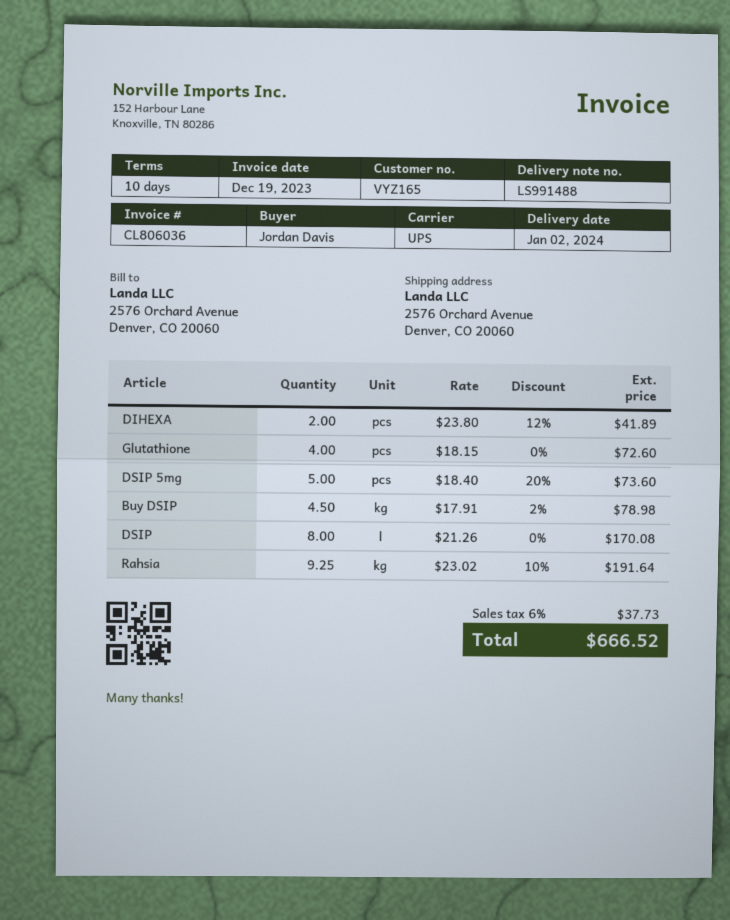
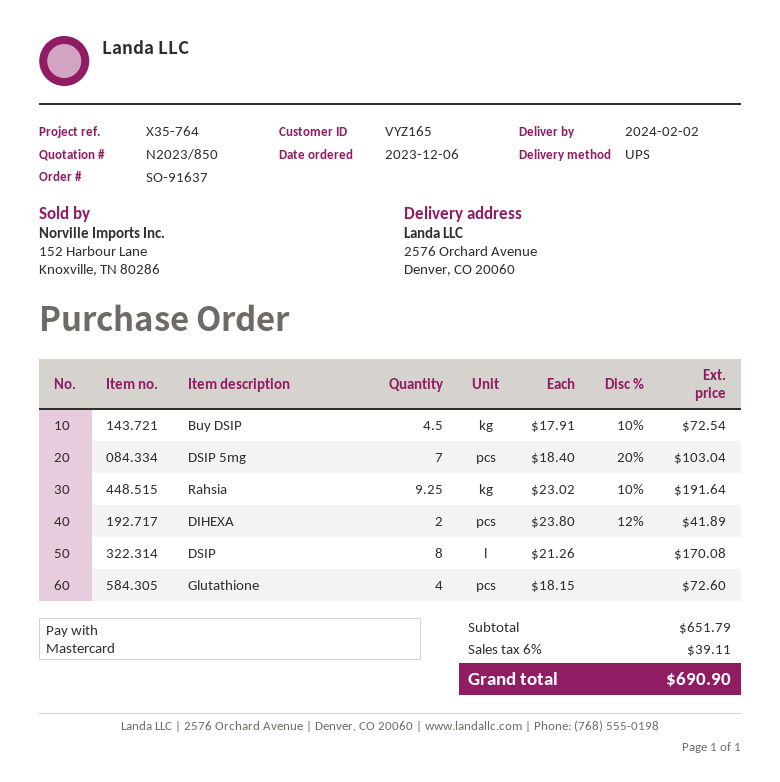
delivery date: 2024-01-02 -> 2024-02-02
DSIP 5mg: 5 x 18.40 - 20% = 73.60 -> 7 x 18.40 - 20% = 103.04
Buy DSIP: 4.5 x 17.91 - 2% = 78.98 -> 4.5 x 17.91 - 10% = 72.54
tax: 6% = 37.73 -> 6% = 39.11
total: 666.52 -> 690.90

